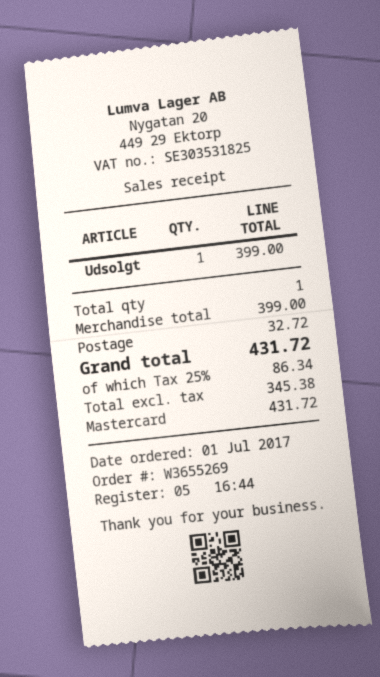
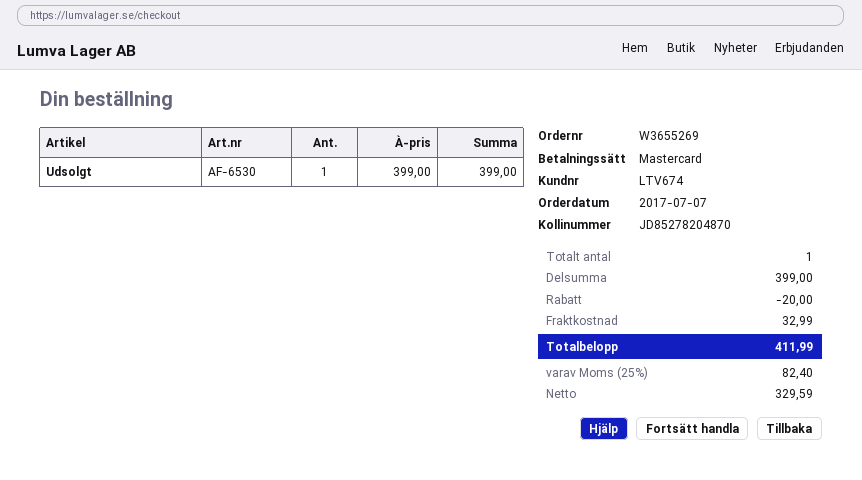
order date: 2017-07-01 -> 2017-07-07
discount: none -> 20.00
shipping: 32.72 -> 32.99
net: 345.38 -> 329.59
tax: 25% = 86.34 -> 25% = 82.40
total: 431.72 -> 411.99

